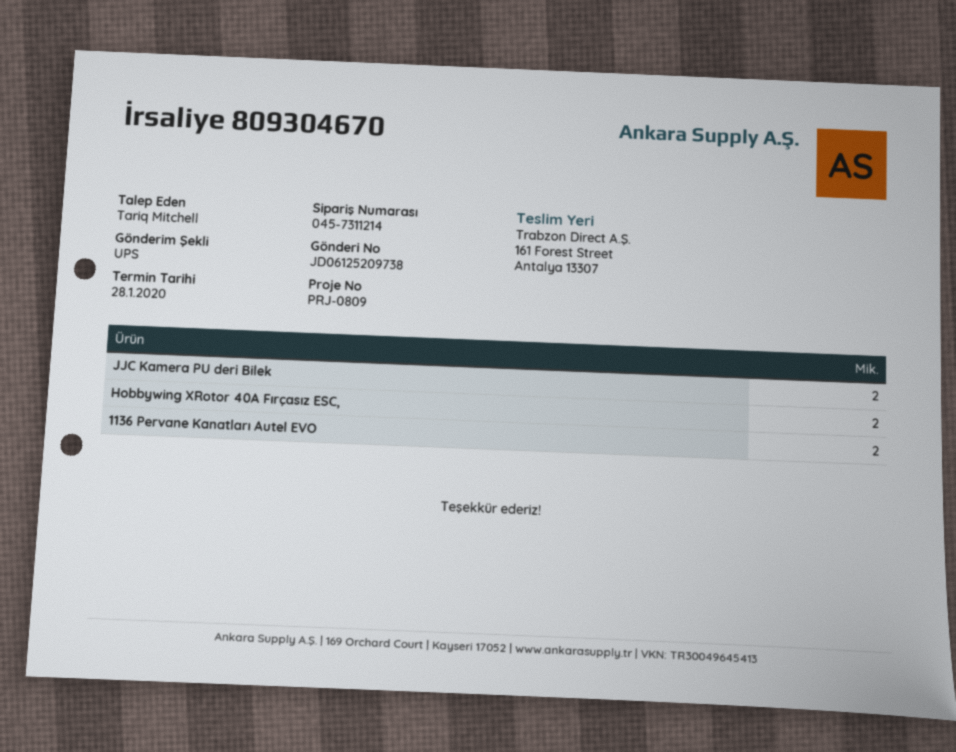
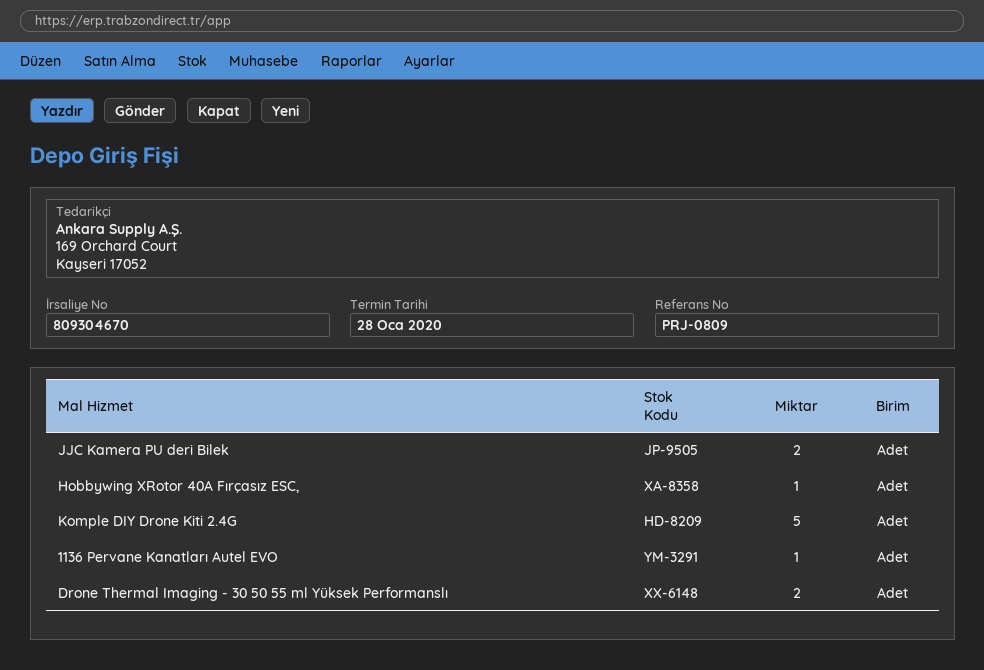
Hobbywing XRotor 40A Fırçasız ESC,: 2 -> 1
1136 Pervane Kanatları Autel EVO: 2 -> 1
Komple DIY Drone Kiti 2.4G: none -> 5
Drone Thermal Imaging - 30 50 55 ml Yüksek Performanslı: none -> 2

